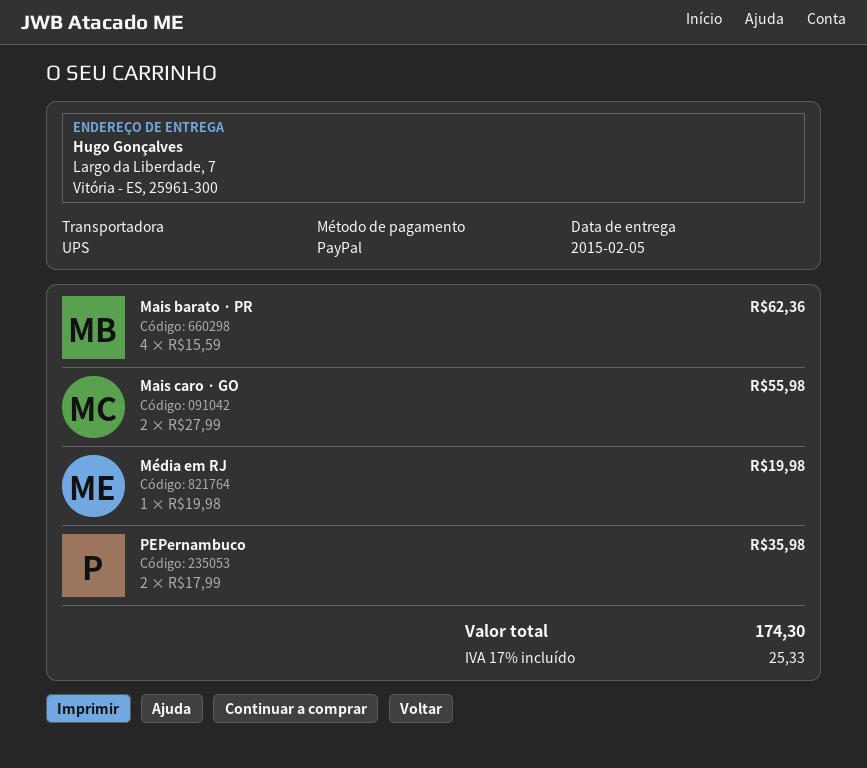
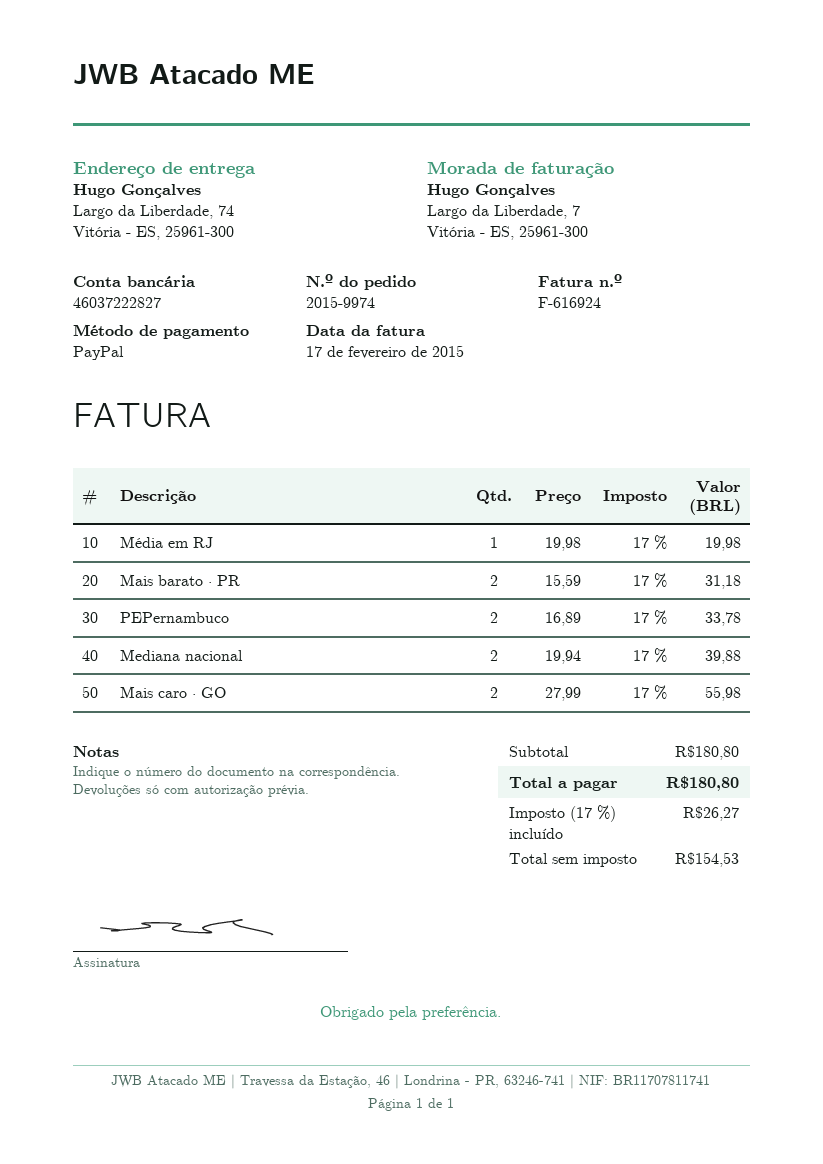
ship to: Largo da Liberdade, 7, Vitória - ES, 25961-300 -> Largo da Liberdade, 74, Vitória - ES, 25961-300
Mais barato · PR: 4 x 15.59 = 62.36 -> 2 x 15.59 = 31.18
PEPernambuco: 2 x 17.99 = 35.98 -> 2 x 16.89 = 33.78
Mediana nacional: none -> 2 x 19.94 = 39.88
tax: 17% = 25.33 -> 17% = 26.27
total: 174.30 -> 180.80

